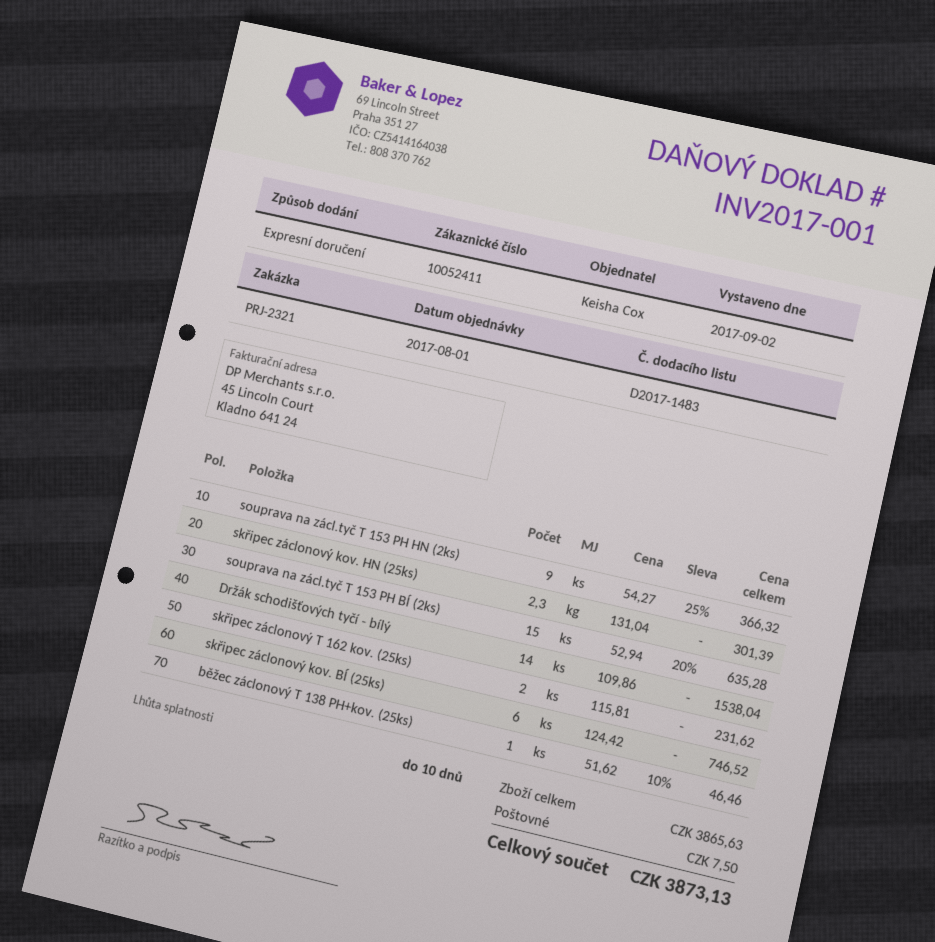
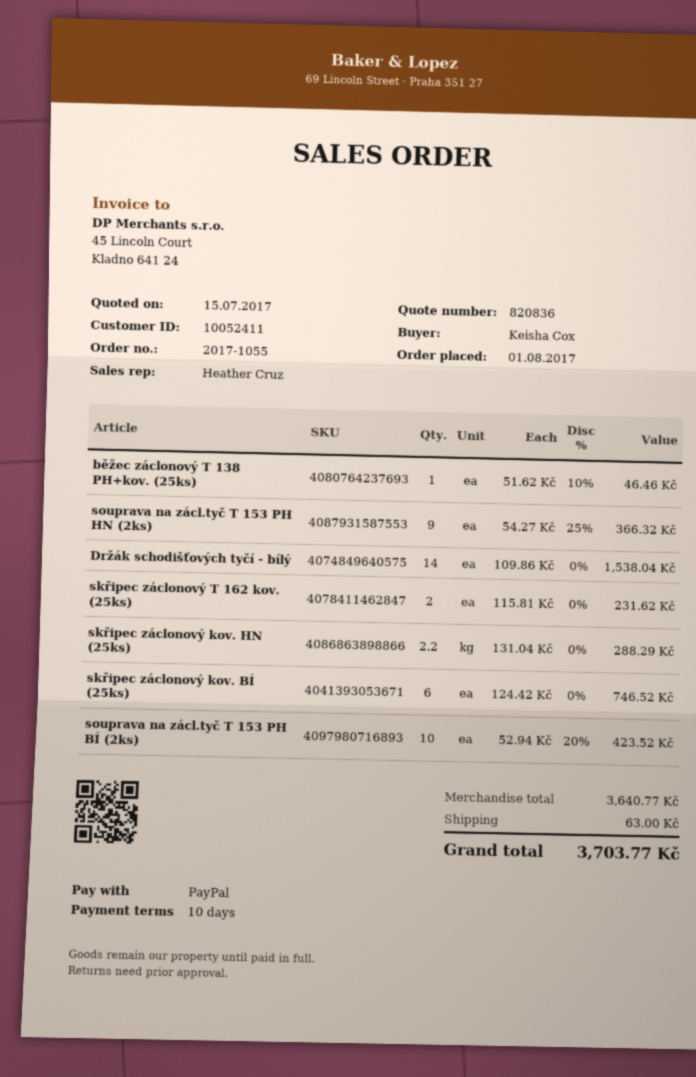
skřipec záclonový kov. HN (25ks): 2.3 x 131.04 = 301.39 -> 2.2 x 131.04 = 288.29
souprava na zácl.tyč T 153 PH BÍ (2ks): 15 x 52.94 - 20% = 635.28 -> 10 x 52.94 - 20% = 423.52
subtotal: 3865.63 -> 3640.77
shipping: 7.50 -> 63.00
total: 3873.13 -> 3703.77

